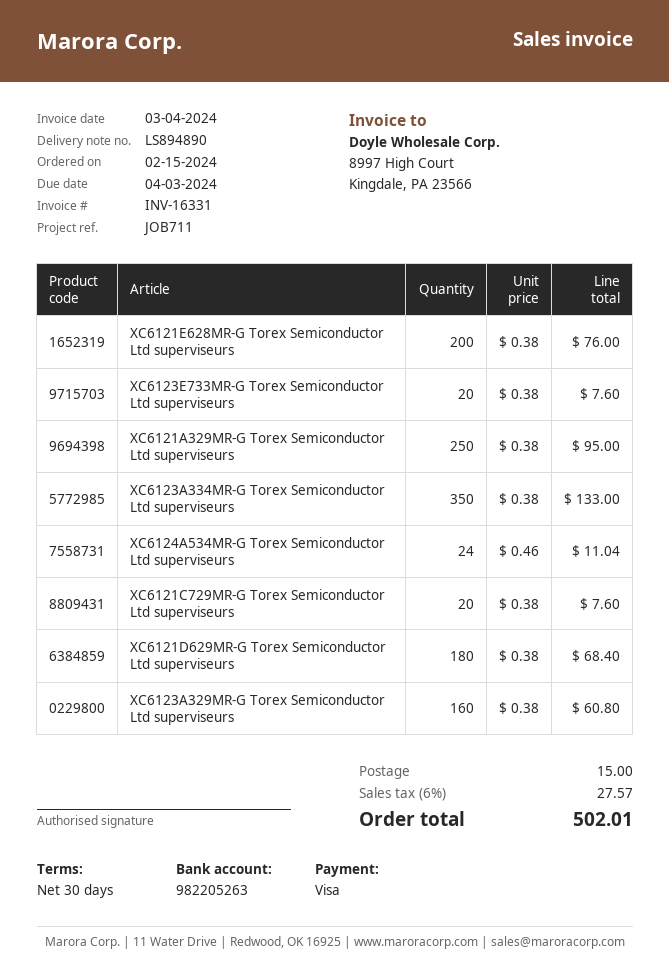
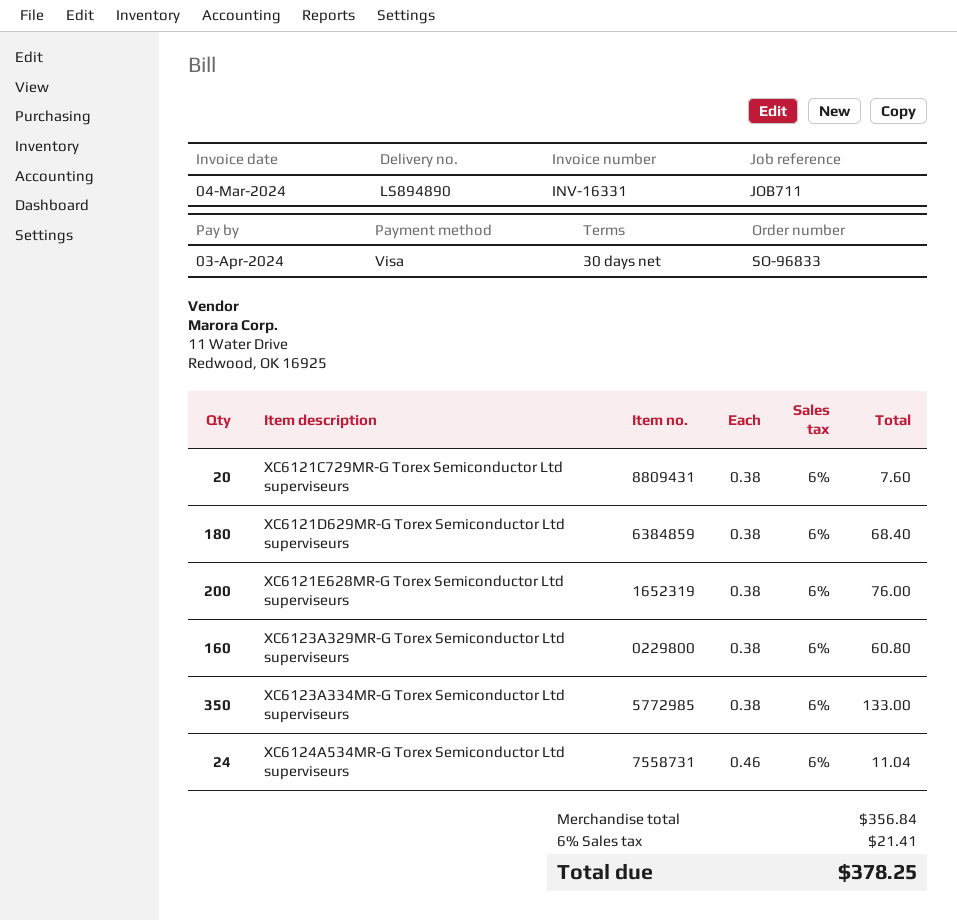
XC6123E733MR-G Torex Semiconductor Ltd superviseurs: 20 x 0.38 = 7.60 -> none
XC6121A329MR-G Torex Semiconductor Ltd superviseurs: 250 x 0.38 = 95.00 -> none
shipping: 15.00 -> none
tax: 6% = 27.57 -> 6% = 21.41
total: 502.01 -> 378.25

